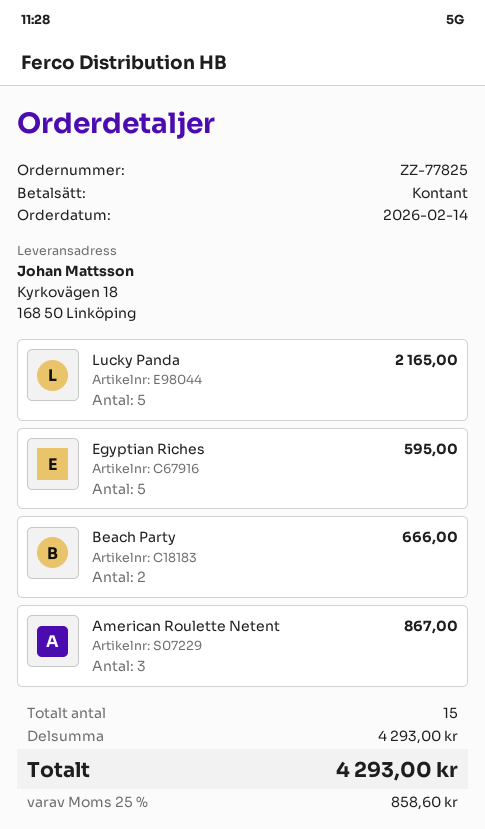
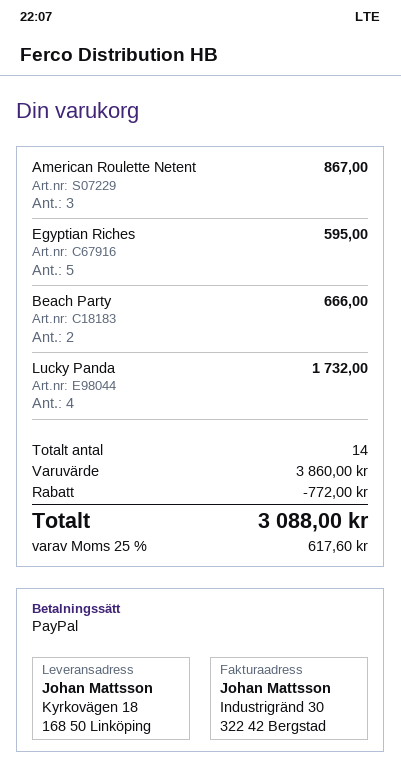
payment method: cash -> PayPal
Lucky Panda: 5 for 2165.00 -> 4 for 1732.00
total quantity: 15 -> 14
subtotal: 4293.00 -> 3860.00
discount: none -> 772.00
tax: 25% = 858.60 -> 25% = 617.60
total: 4293.00 -> 3088.00

